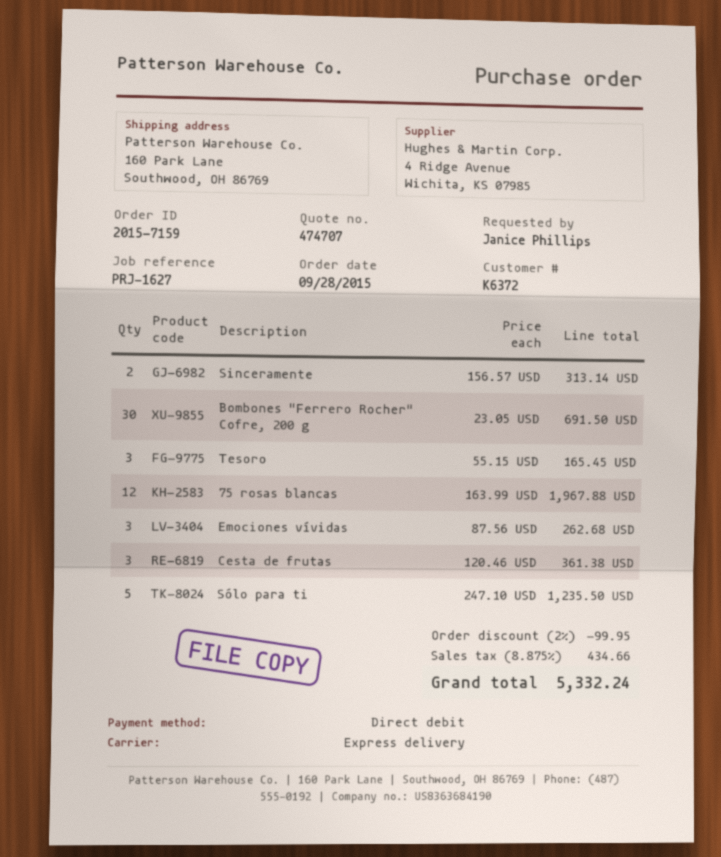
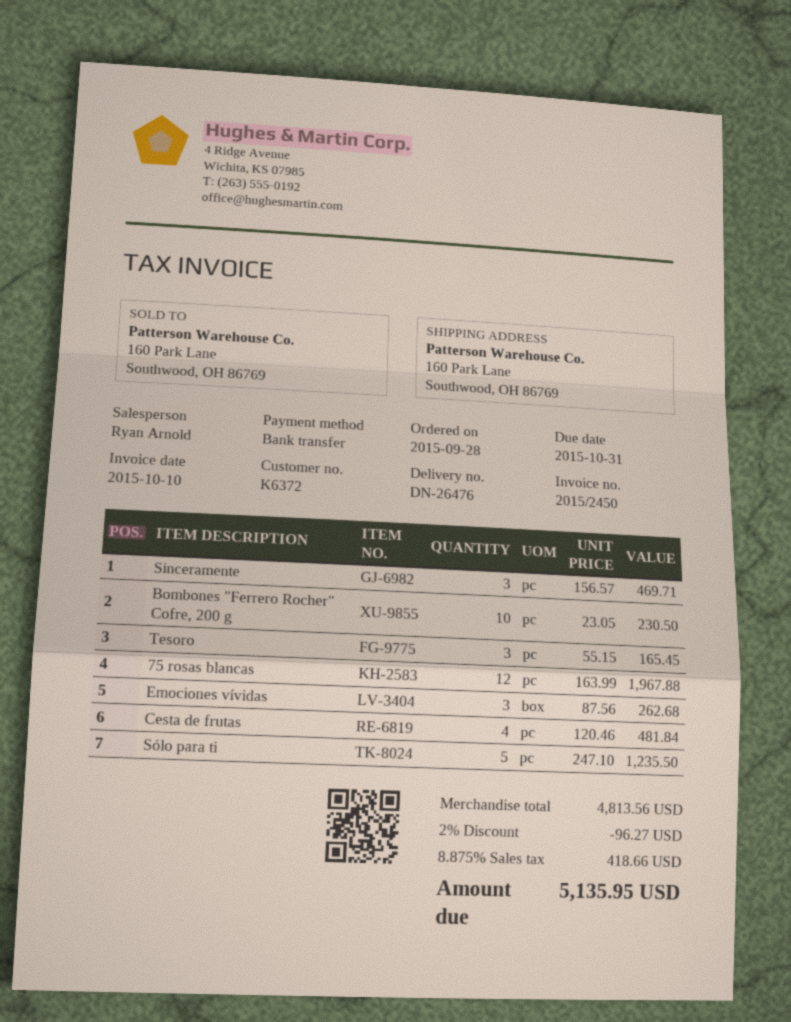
payment method: direct debit -> bank transfer
Sinceramente: 2 x 156.57 = 313.14 -> 3 x 156.57 = 469.71
Bombones "Ferrero Rocher" Cofre, 200 g: 30 x 23.05 = 691.50 -> 10 x 23.05 = 230.50
Cesta de frutas: 3 x 120.46 = 361.38 -> 4 x 120.46 = 481.84
discount: 2% = 99.95 -> 2% = 96.27
tax: 8.875% = 434.66 -> 8.875% = 418.66
total: 5332.24 -> 5135.95

